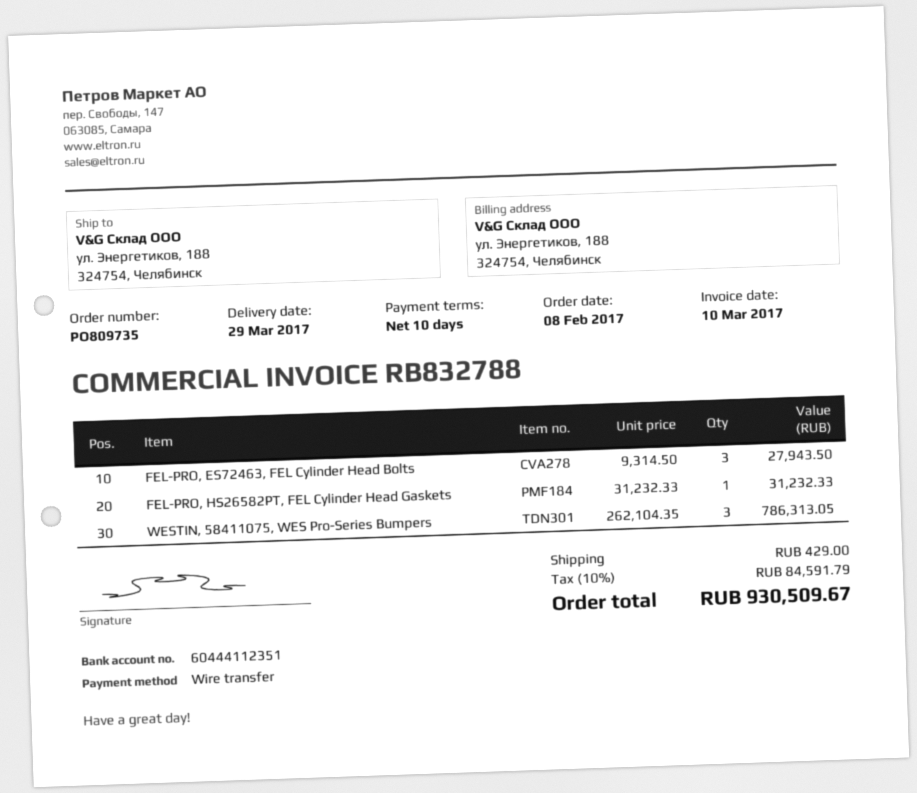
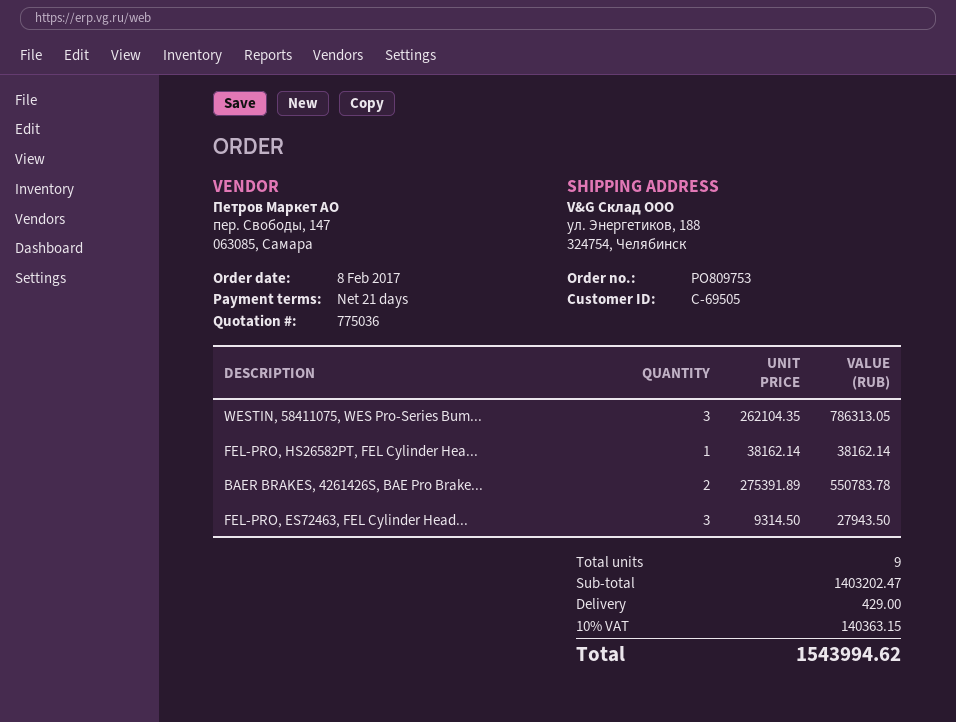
order number: PO809735 -> PO809753
payment terms: 10 days -> 21 days
FEL-PRO, HS26582PT, FEL Cylinder Head Gaskets: 1 x 31232.33 = 31232.33 -> 1 x 38162.14 = 38162.14
BAER BRAKES, 4261426S, BAE Pro Brake...: none -> 2 x 275391.89 = 550783.78
tax: 10% = 84591.79 -> 10% = 140363.15
total: 930509.67 -> 1543994.62

